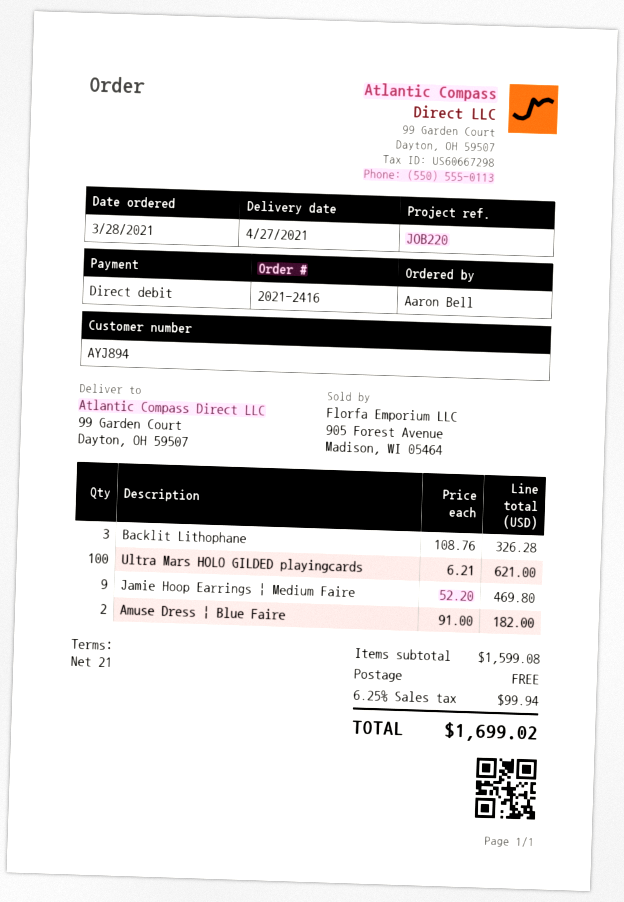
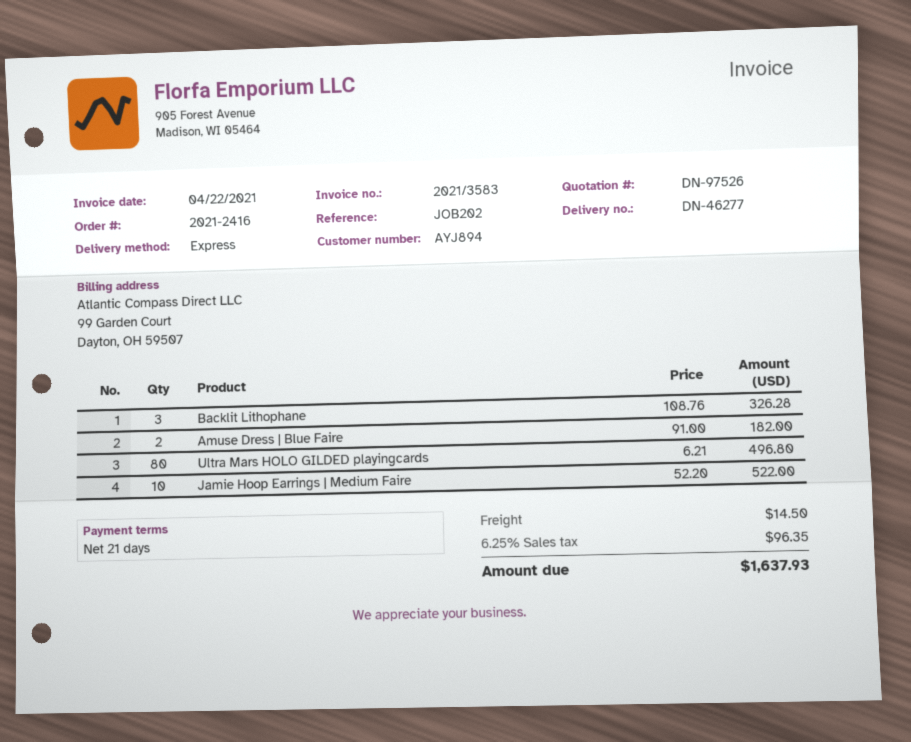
reference: JOB220 -> JOB202
Ultra Mars HOLO GILDED playingcards: 100 x 6.21 = 621.00 -> 80 x 6.21 = 496.80
Jamie Hoop Earrings | Medium Faire: 9 x 52.20 = 469.80 -> 10 x 52.20 = 522.00
shipping: 0.00 -> 14.50
tax: 6.25% = 99.94 -> 6.25% = 96.35
total: 1699.02 -> 1637.93

